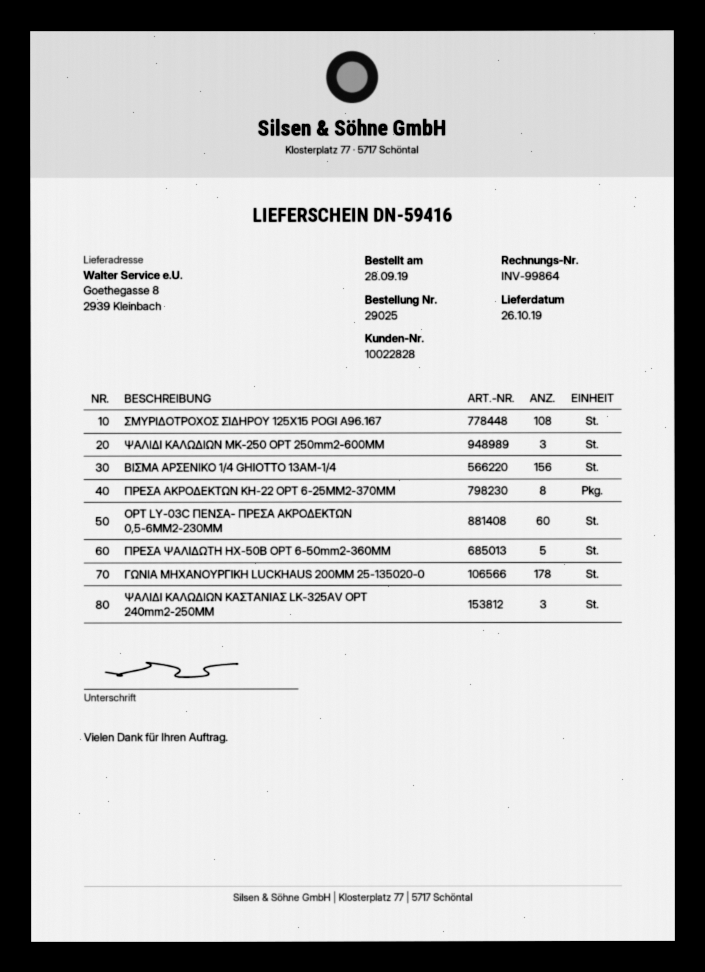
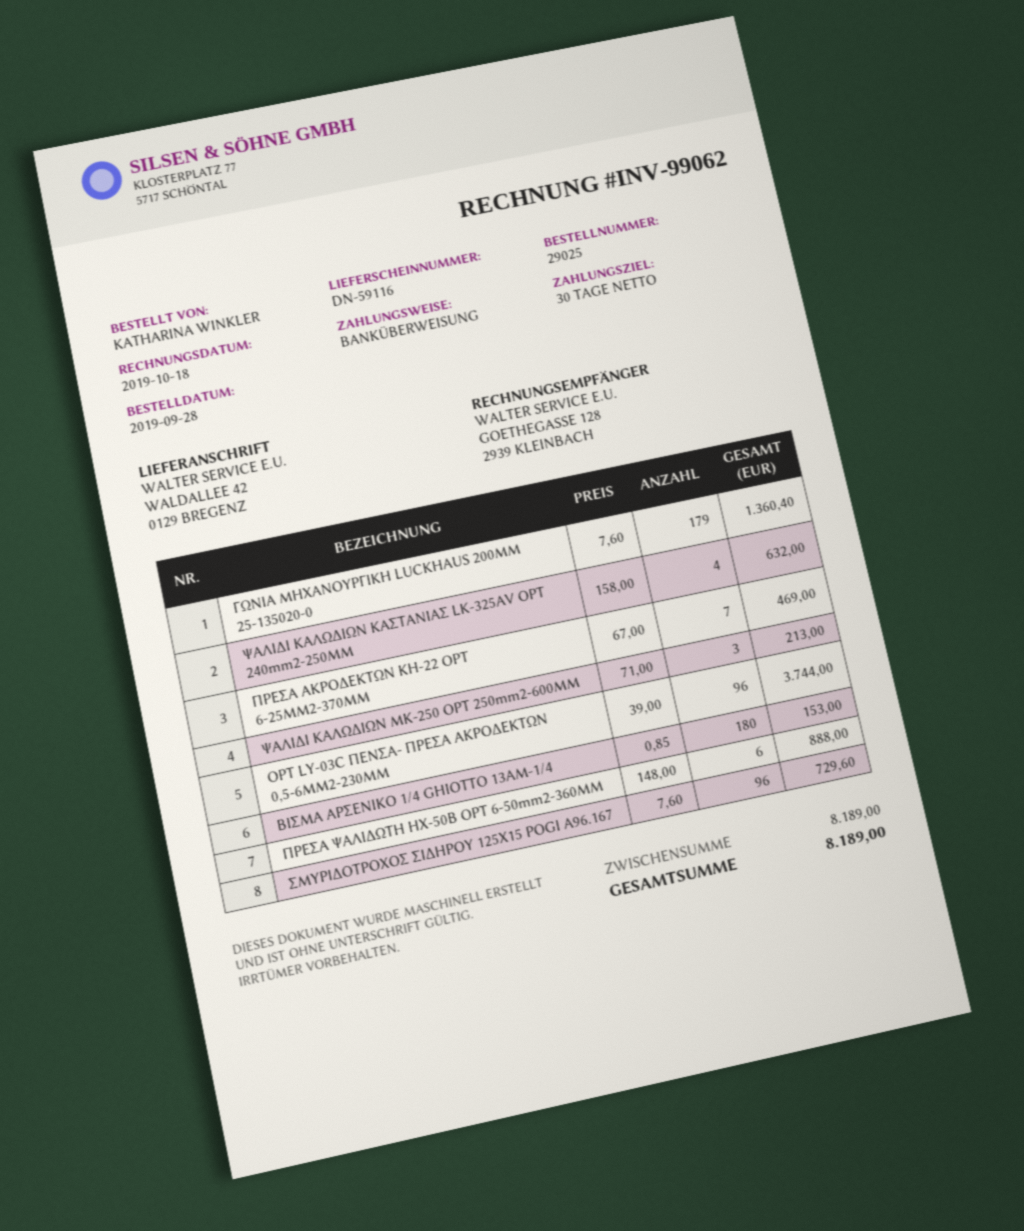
delivery note number: DN-59416 -> DN-59116
invoice number: INV-99864 -> INV-99062
ship to: Goethegasse 8, 2939 Kleinbach -> WALDALLEE 42, 0129 BREGENZ
ΣΜΥΡΙΔΟΤΡΟΧΟΣ ΣΙΔΗΡΟΥ 125Χ15 POGI Α96.167: 108 -> 96
ΒΙΣΜΑ ΑΡΣΕΝΙΚΟ 1/4 GHIOTTO 13ΑΜ-1/4: 156 -> 180
ΠΡΕΣΑ ΑΚΡΟΔΕΚΤΩΝ KH-22 OPT 6-25ΜΜ2-370ΜΜ: 8 -> 7
OPT LY-03C ΠΕΝΣΑ- ΠΡΕΣΑ ΑΚΡΟΔΕΚΤΩΝ 0,5-6MM2-230MM: 60 -> 96
ΠΡΕΣΑ ΨΑΛΙΔΩΤΗ HX-50B OPT 6-50mm2-360ΜΜ: 5 -> 6
ΓΩΝΙΑ ΜΗΧΑΝΟΥΡΓΙΚΗ LUCKHAUS 200MM 25-135020-0: 178 -> 179
ΨΑΛΙΔΙ ΚΑΛΩΔΙΩΝ ΚΑΣΤΑΝΙΑΣ LK-325AV OPT 240mm2-250MM: 3 -> 4

